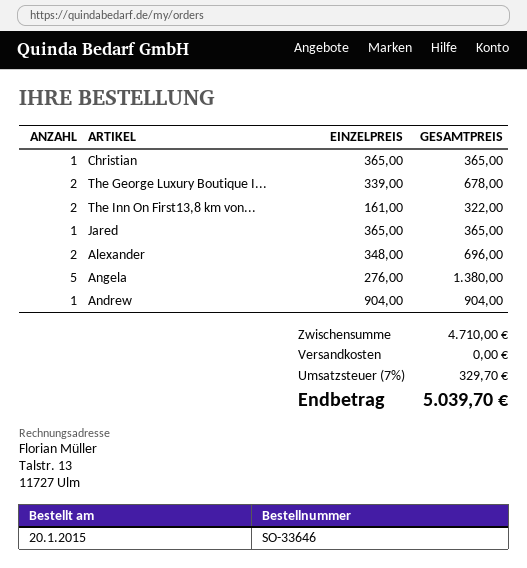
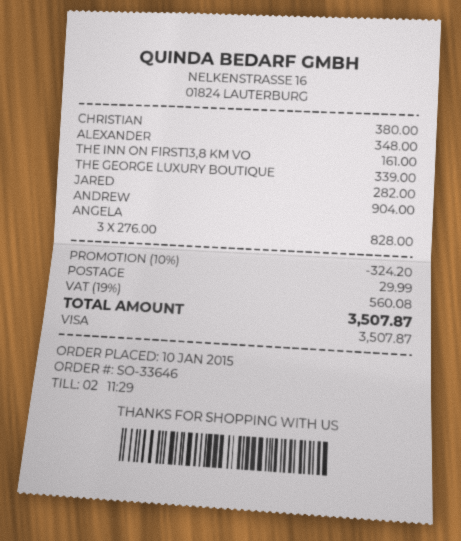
order date: 2015-01-20 -> 2015-01-10
Christian: 1 x 365.00 = 365.00 -> 1 x 380.00 = 380.00
The George Luxury Boutique I...: 2 x 339.00 = 678.00 -> 1 x 339.00 = 339.00
The Inn On First13,8 km von...: 2 x 161.00 = 322.00 -> 1 x 161.00 = 161.00
Jared: 1 x 365.00 = 365.00 -> 1 x 282.00 = 282.00
Alexander: 2 x 348.00 = 696.00 -> 1 x 348.00 = 348.00
Angela: 5 x 276.00 = 1380.00 -> 3 x 276.00 = 828.00
discount: none -> 10% = 324.20
shipping: 0.00 -> 29.99
tax: 7% = 329.70 -> 19% = 560.08
total: 5039.70 -> 3507.87

